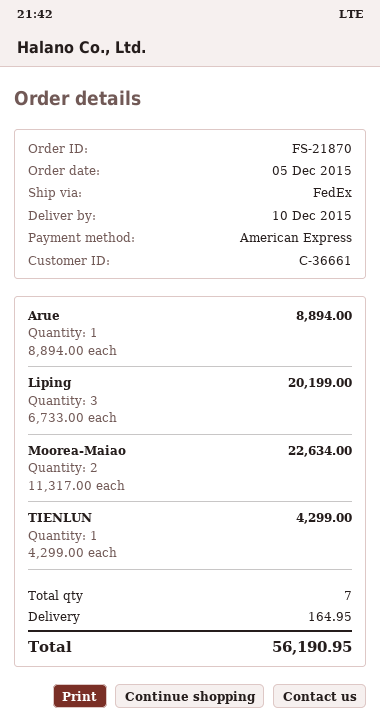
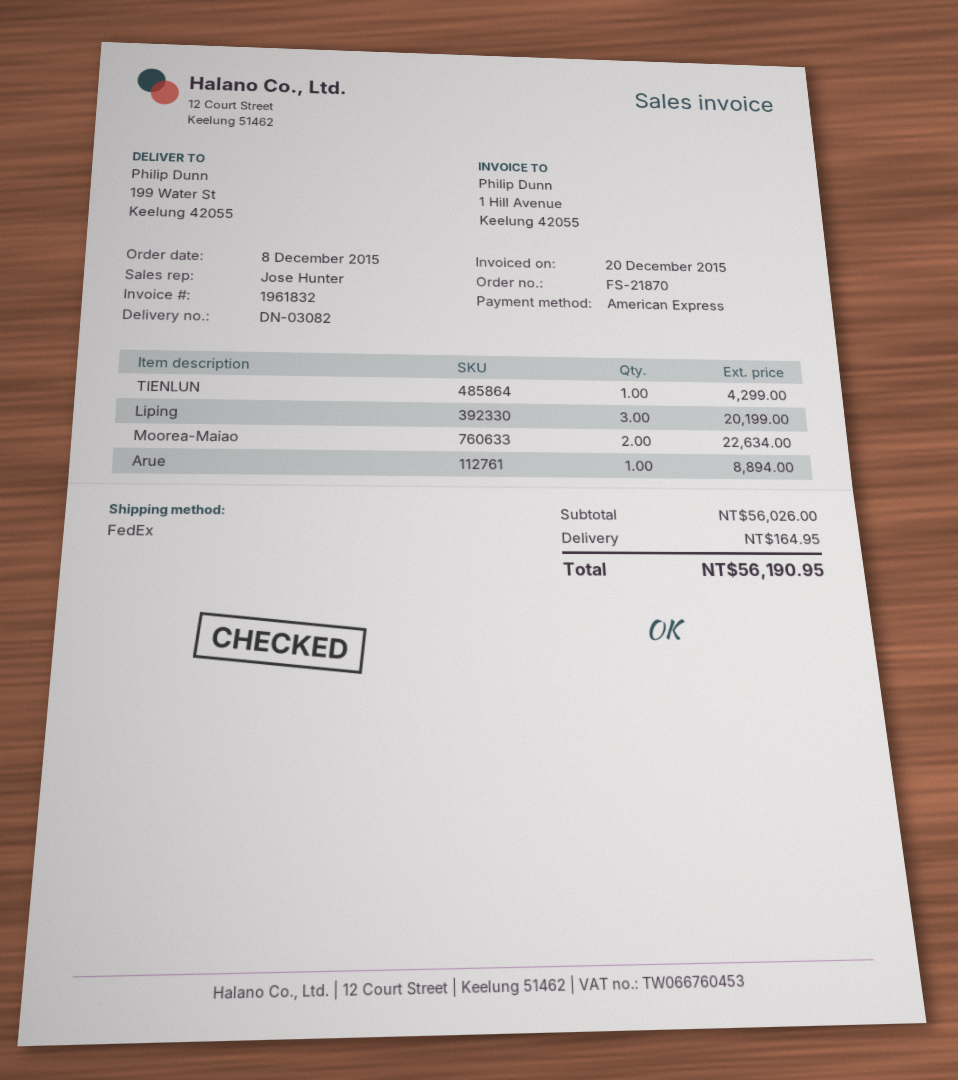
order date: 2015-12-05 -> 2015-12-08

